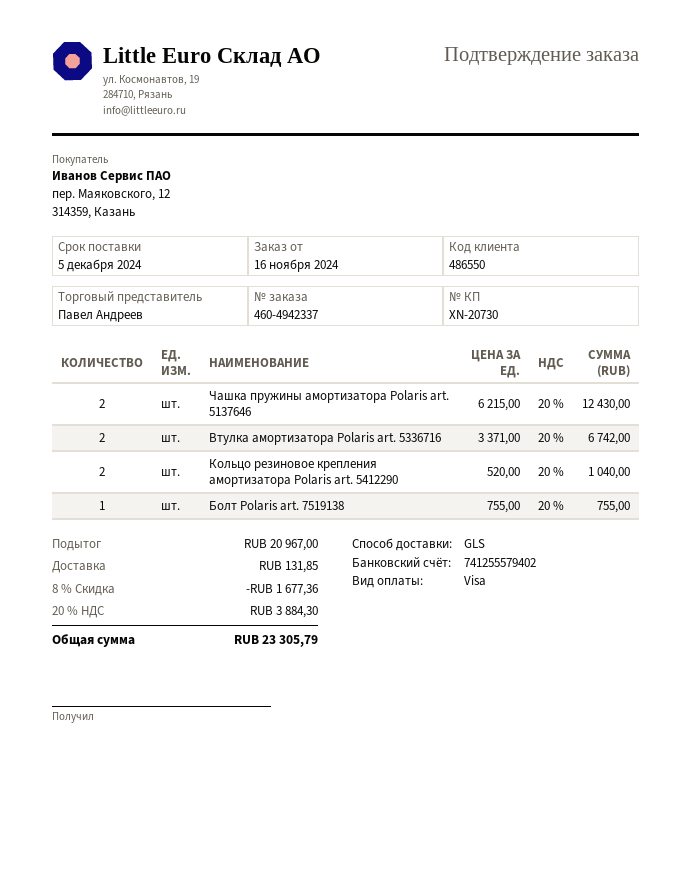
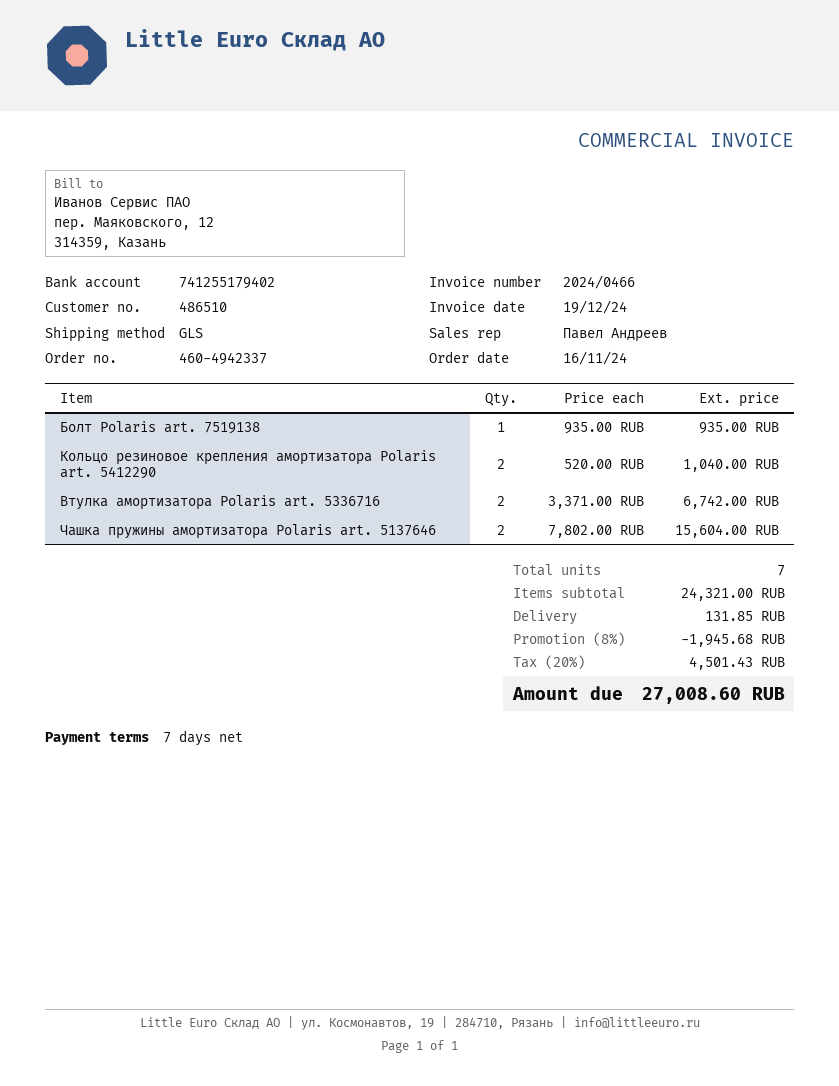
customer number: 486550 -> 486510
bank account: 741255579402 -> 741255179402
Чашка пружины амортизатора Polaris art. 5137646: 2 x 6215.00 = 12430.00 -> 2 x 7802.00 = 15604.00
Болт Polaris art. 7519138: 1 x 755.00 = 755.00 -> 1 x 935.00 = 935.00
subtotal: 20967.00 -> 24321.00
discount: 8% = 1677.36 -> 8% = 1945.68
tax: 20% = 3884.30 -> 20% = 4501.43
total: 23305.79 -> 27008.60

